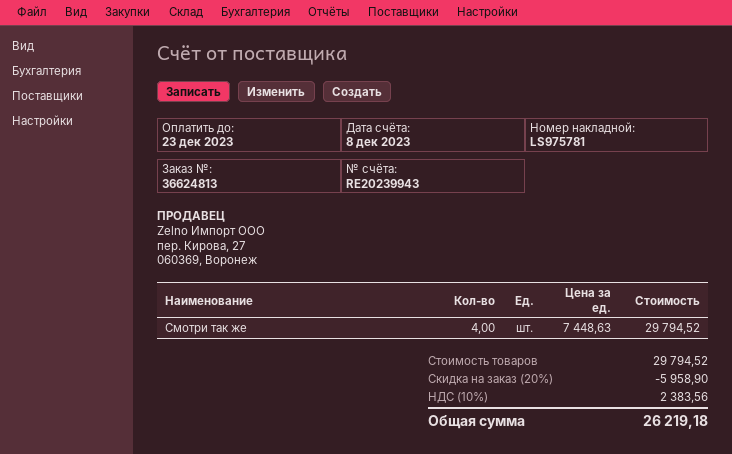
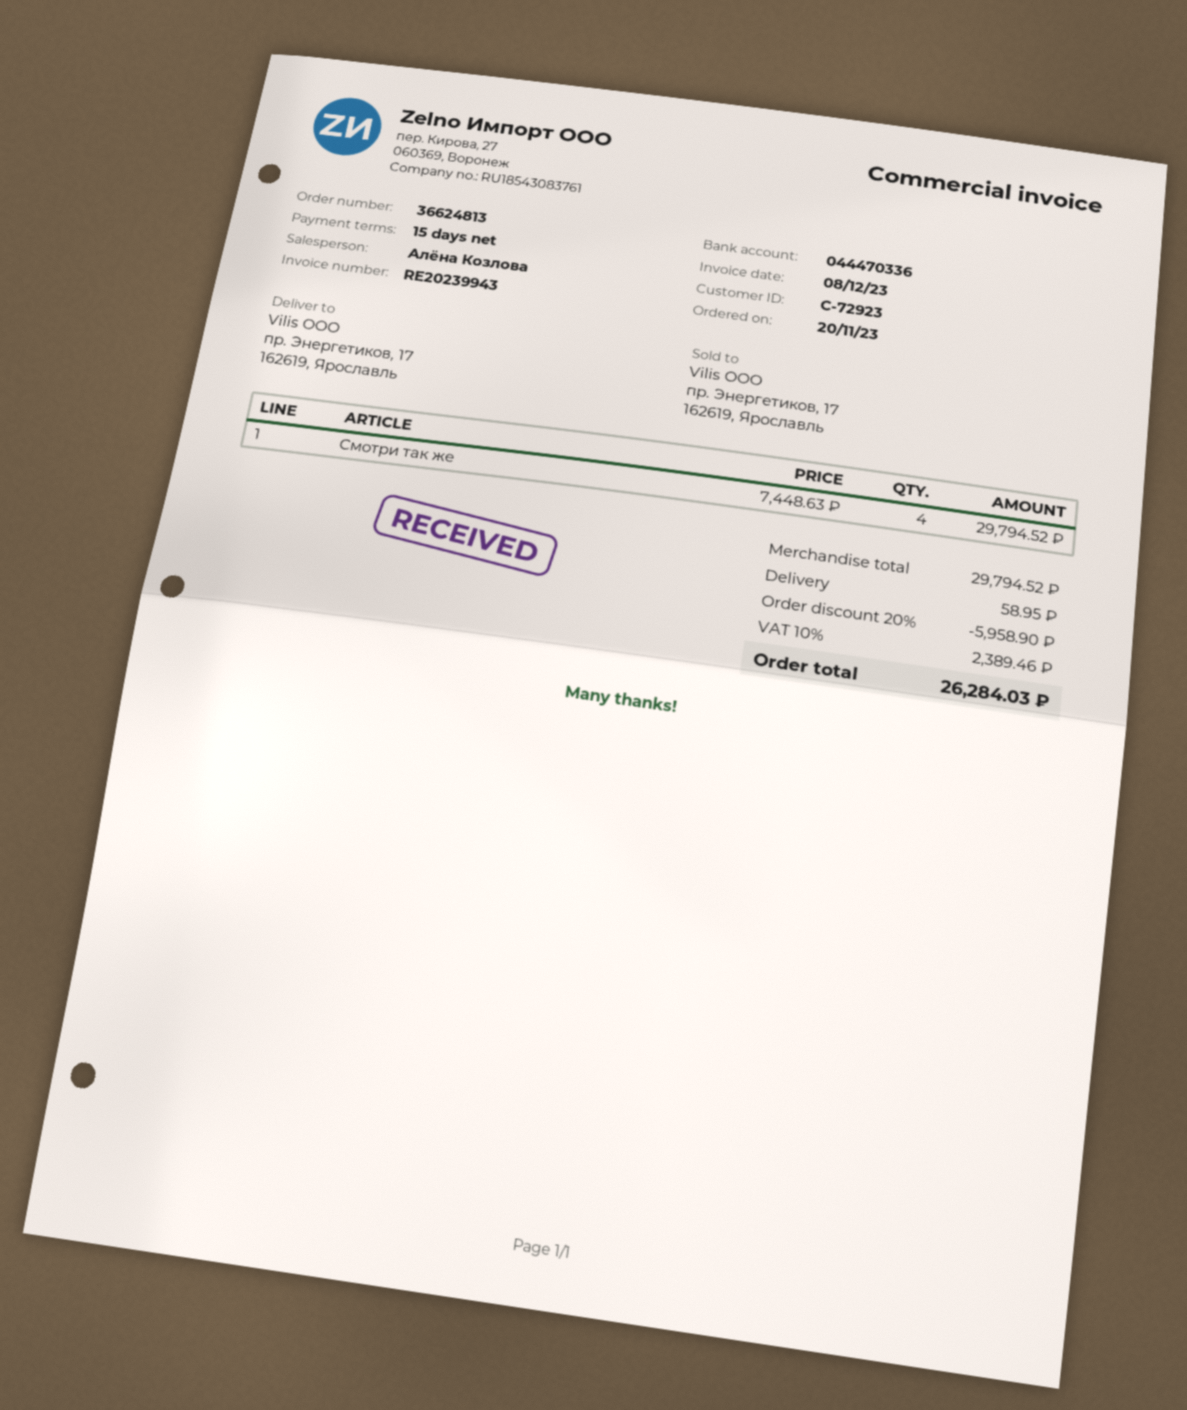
shipping: none -> 58.95
tax: 10% = 2383.56 -> 10% = 2389.46
total: 26219.18 -> 26284.03

